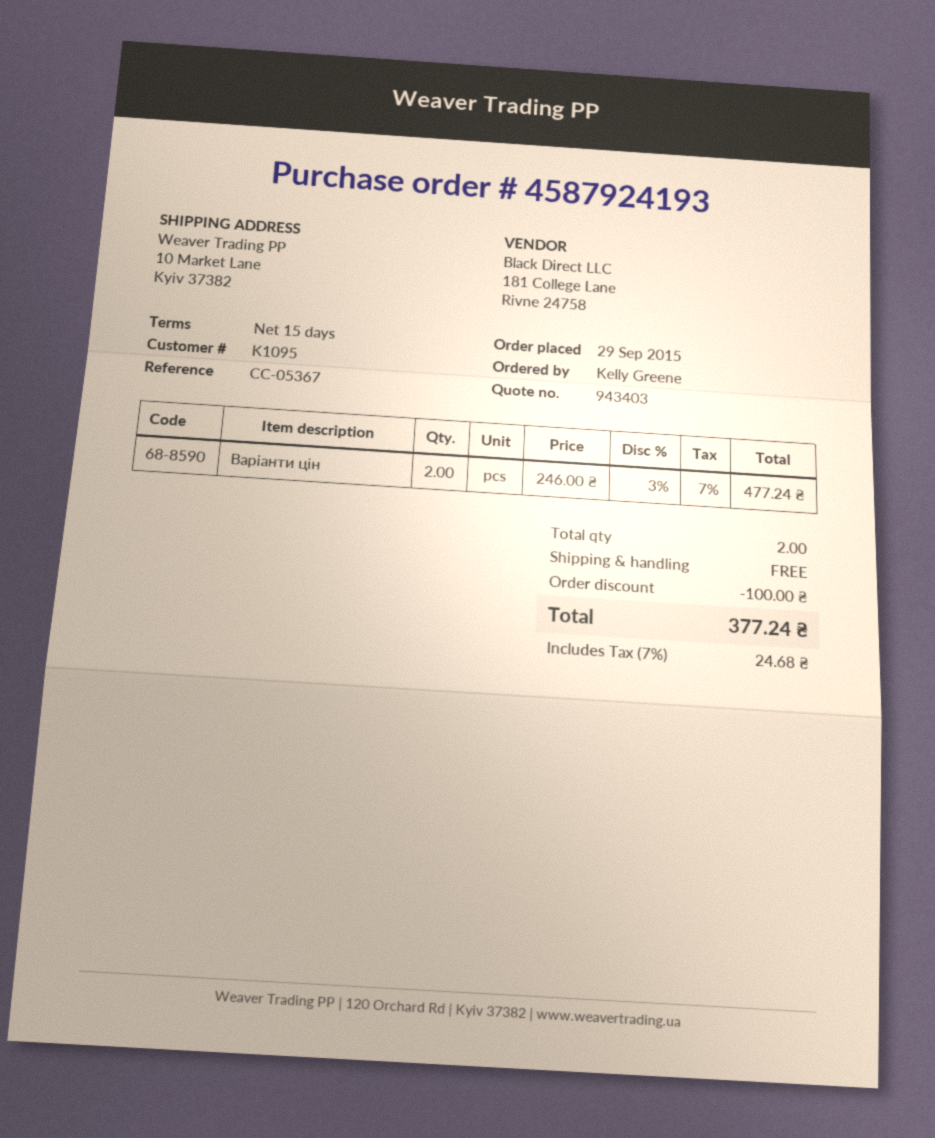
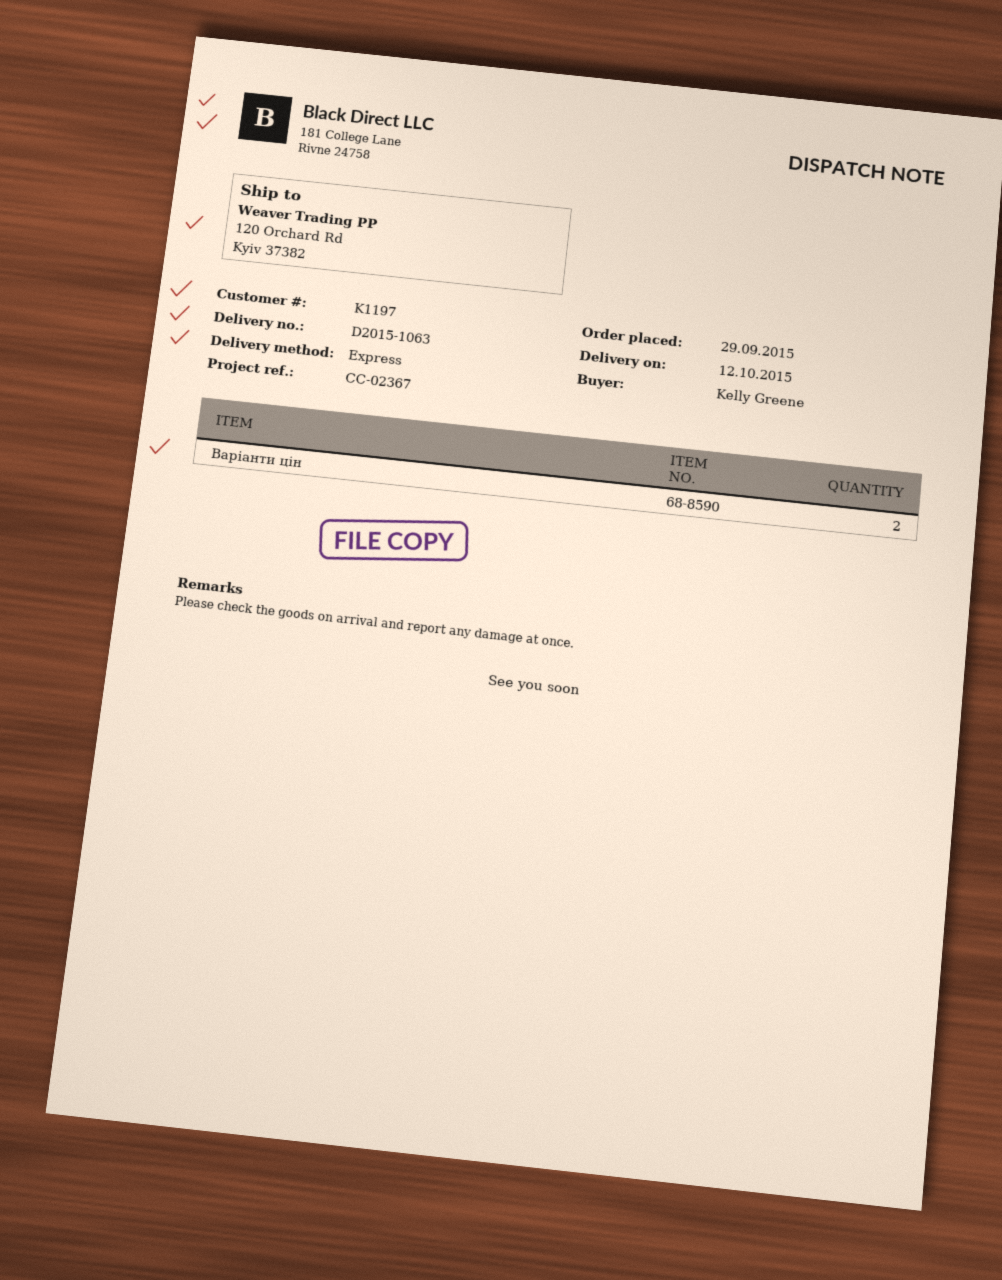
customer number: K1095 -> K1197
reference: CC-05367 -> CC-02367
ship to: 10 Market Lane, Kyiv 37382 -> 120 Orchard Rd, Kyiv 37382

